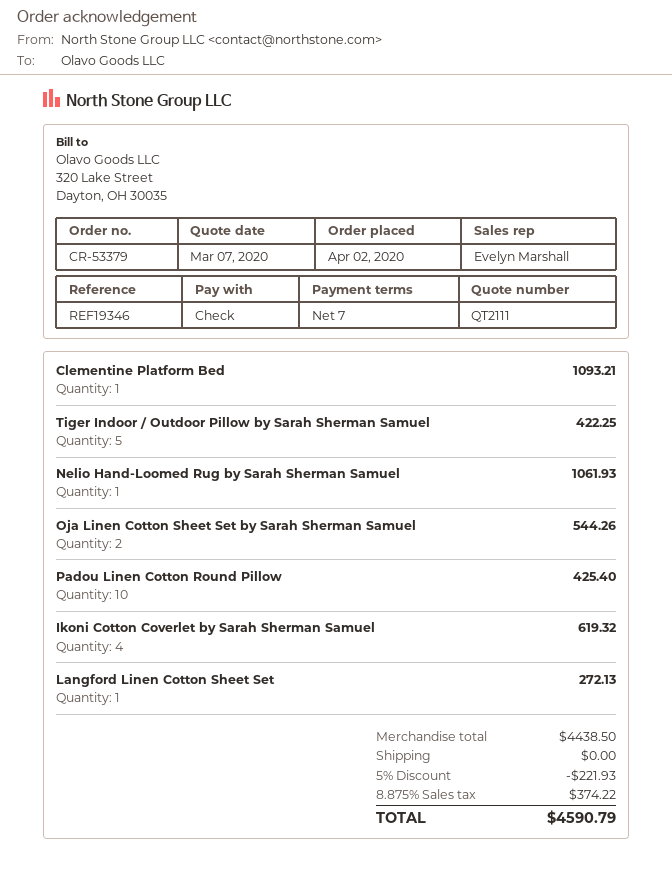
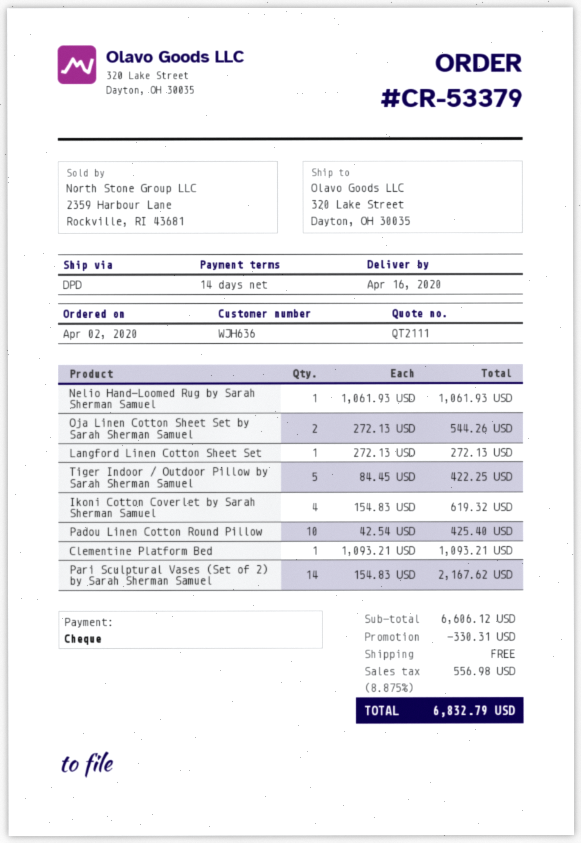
payment terms: 7 days -> 14 days
Pari Sculptural Vases (Set of 2) by Sarah Sherman Samuel: none -> 14 for 2167.62
subtotal: 4438.50 -> 6606.12
discount: 221.93 -> 330.31
tax: 8.875% = 374.22 -> 8.875% = 556.98
total: 4590.79 -> 6832.79

